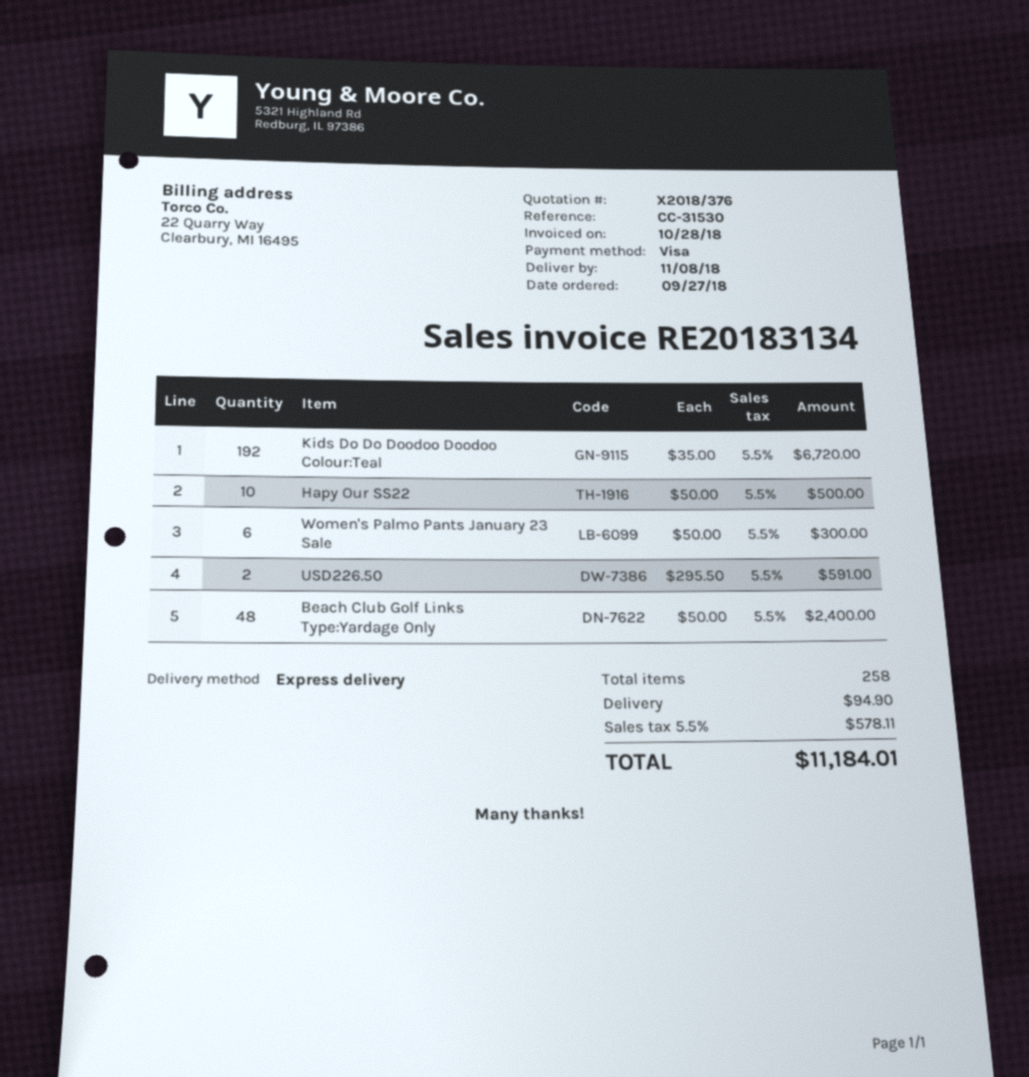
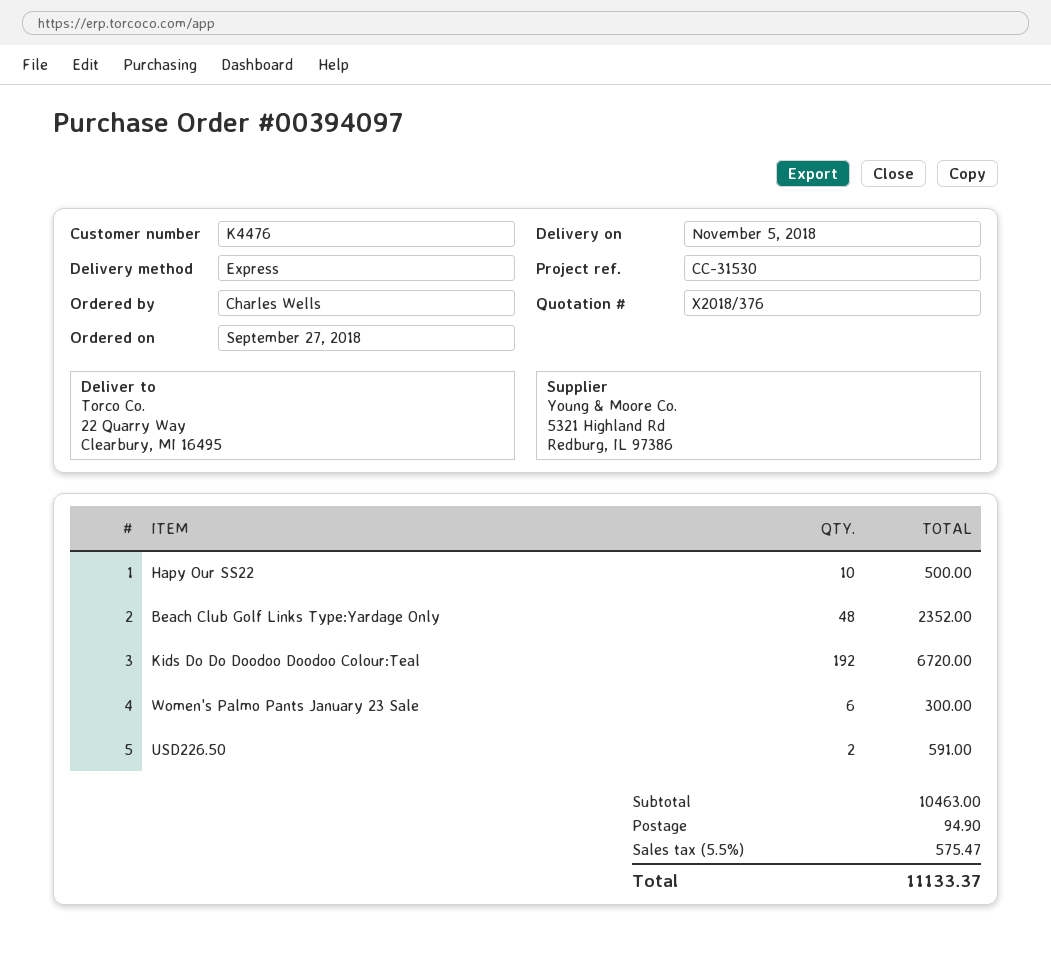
delivery date: 2018-11-08 -> 2018-11-05
Beach Club Golf Links Type:Yardage Only: 48 for 2400.00 -> 48 for 2352.00
tax: 5.5% = 578.11 -> 5.5% = 575.47
total: 11184.01 -> 11133.37

